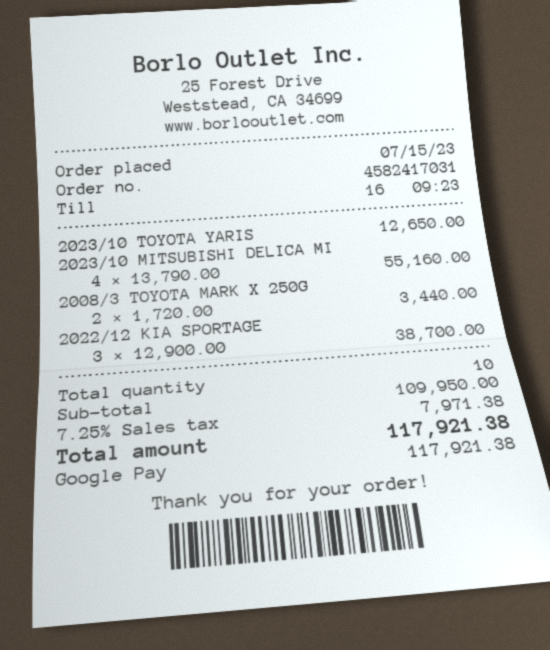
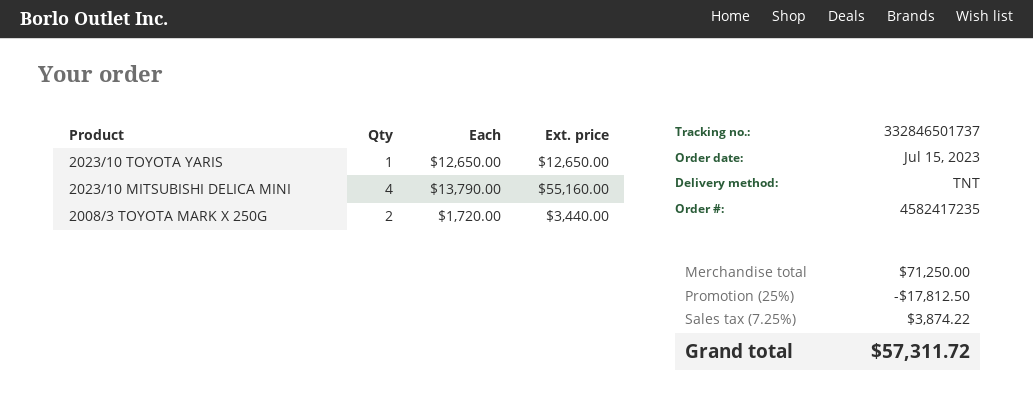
order number: 4582417031 -> 4582417235
2022/12 KIA SPORTAGE: 3 x 12900.00 = 38700.00 -> none
subtotal: 109950.00 -> 71250.00
discount: none -> 25% = 17812.50
tax: 7.25% = 7971.38 -> 7.25% = 3874.22
total: 117921.38 -> 57311.72

